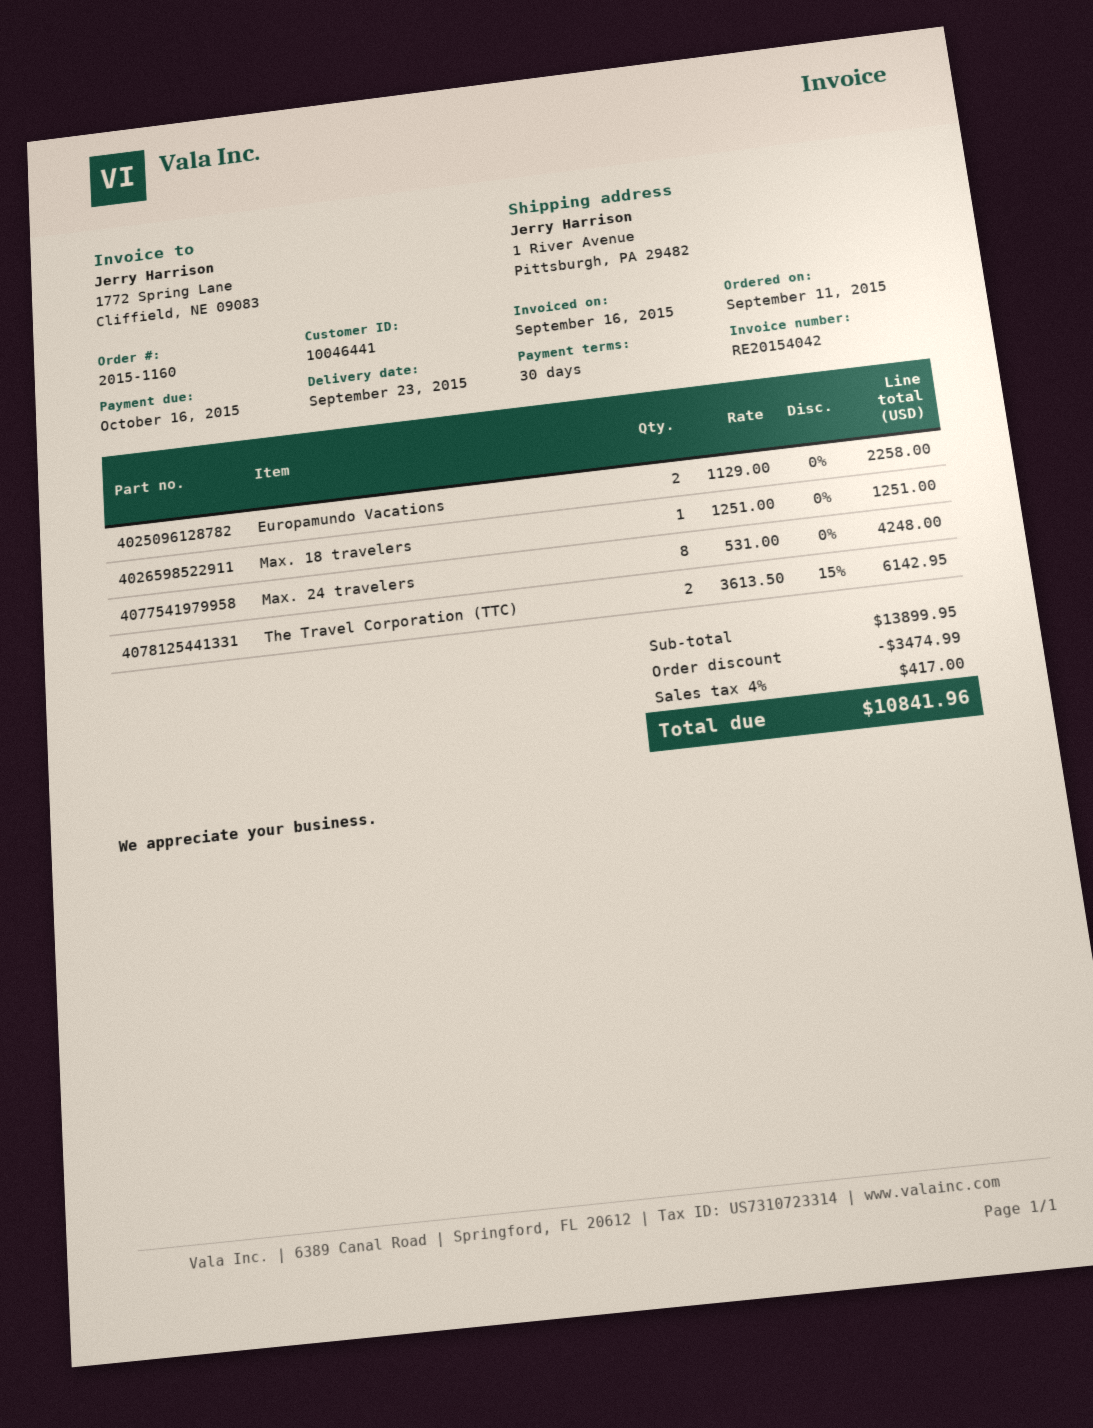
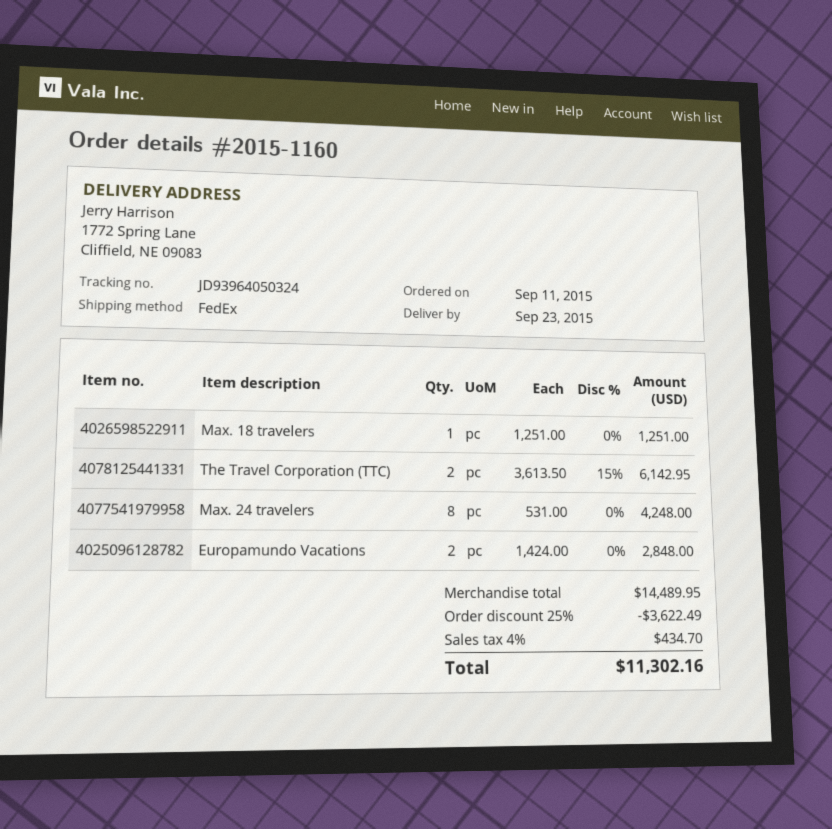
ship to: 1 River Avenue, Pittsburgh, PA 29482 -> 1772 Spring Lane, Cliffield, NE 09083
Europamundo Vacations: 2 x 1129.00 = 2258.00 -> 2 x 1424.00 = 2848.00
subtotal: 13899.95 -> 14489.95
discount: 3474.99 -> 3622.49
tax: 4% = 417.00 -> 4% = 434.70
total: 10841.96 -> 11302.16

